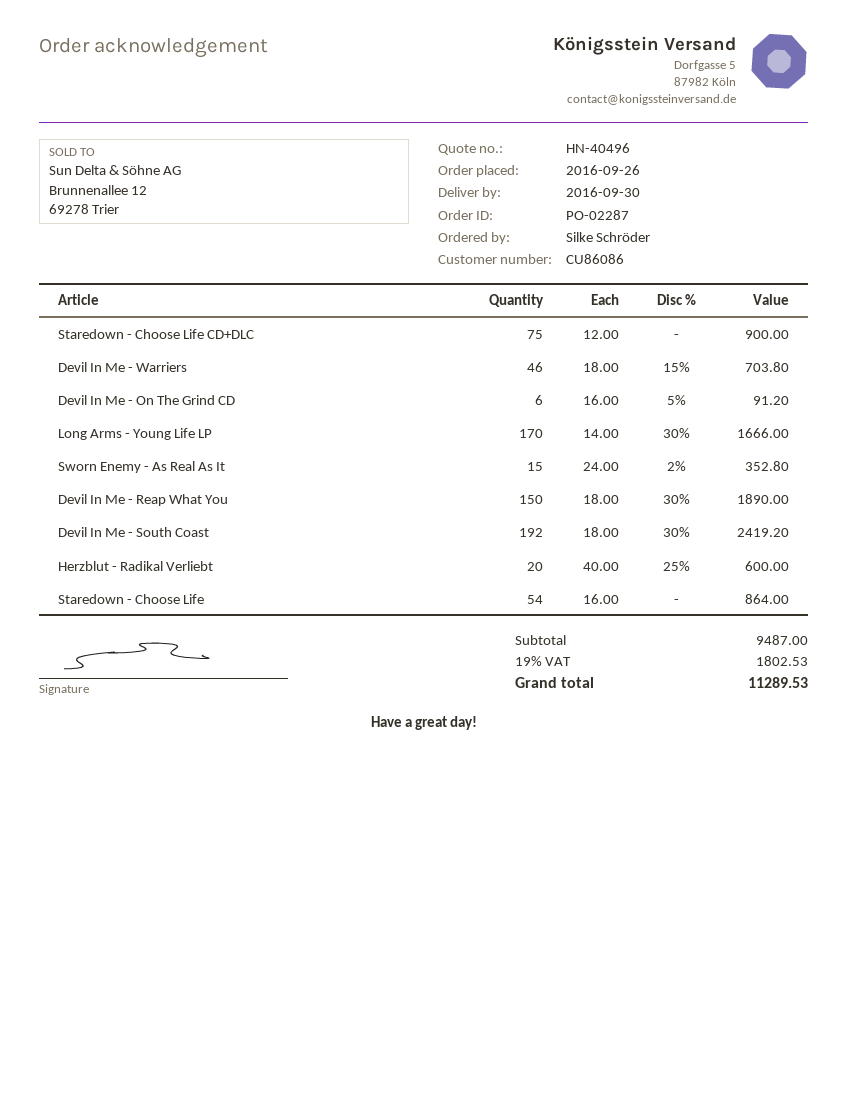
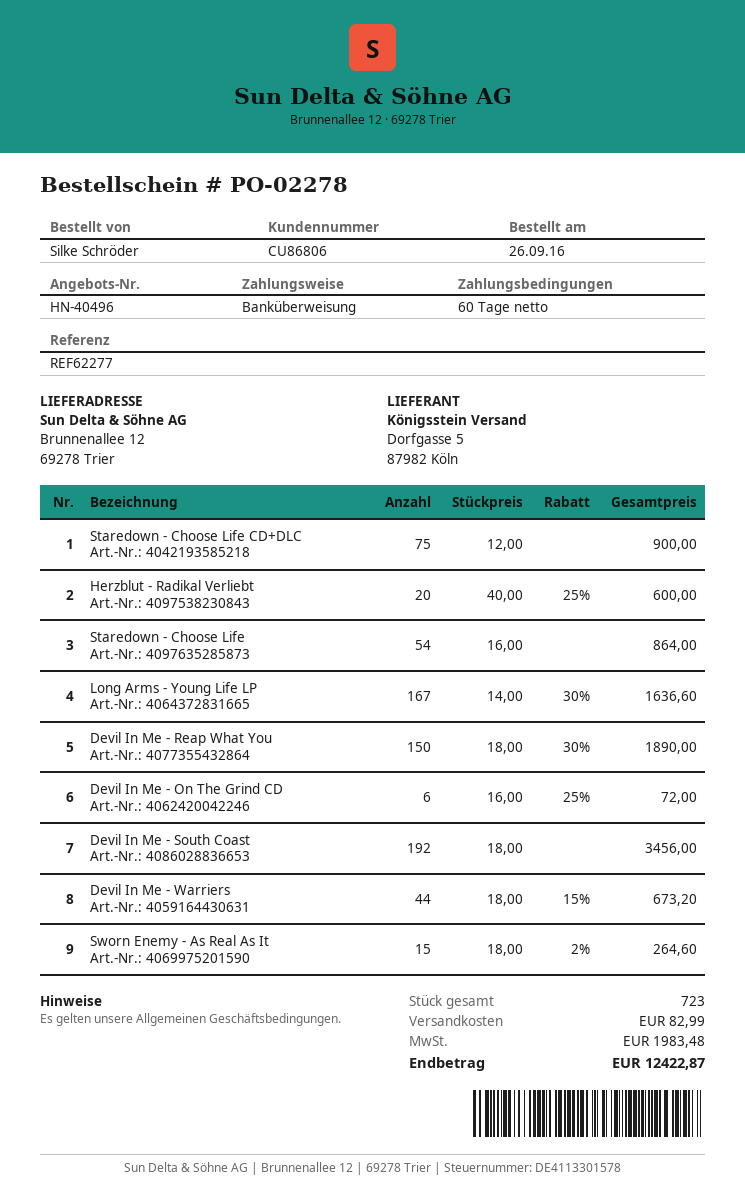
order number: PO-02287 -> PO-02278
customer number: CU86086 -> CU86806
Devil In Me - Warriers: 46 x 18.00 - 15% = 703.80 -> 44 x 18.00 - 15% = 673.20
Devil In Me - On The Grind CD: 6 x 16.00 - 5% = 91.20 -> 6 x 16.00 - 25% = 72.00
Long Arms - Young Life LP: 170 x 14.00 - 30% = 1666.00 -> 167 x 14.00 - 30% = 1636.60
Sworn Enemy - As Real As It: 15 x 24.00 - 2% = 352.80 -> 15 x 18.00 - 2% = 264.60
Devil In Me - South Coast: 192 x 18.00 - 30% = 2419.20 -> 192 x 18.00 = 3456.00
shipping: none -> 82.99
tax: 1802.53 -> 1983.48
total: 11289.53 -> 12422.87

